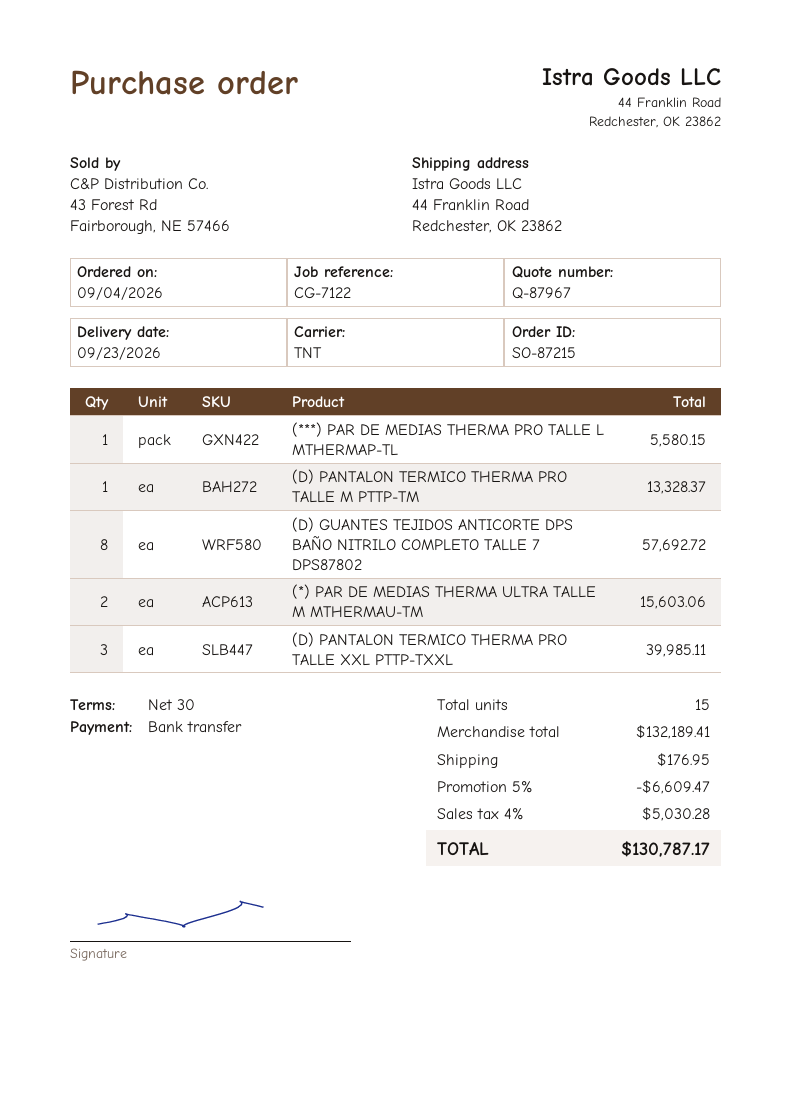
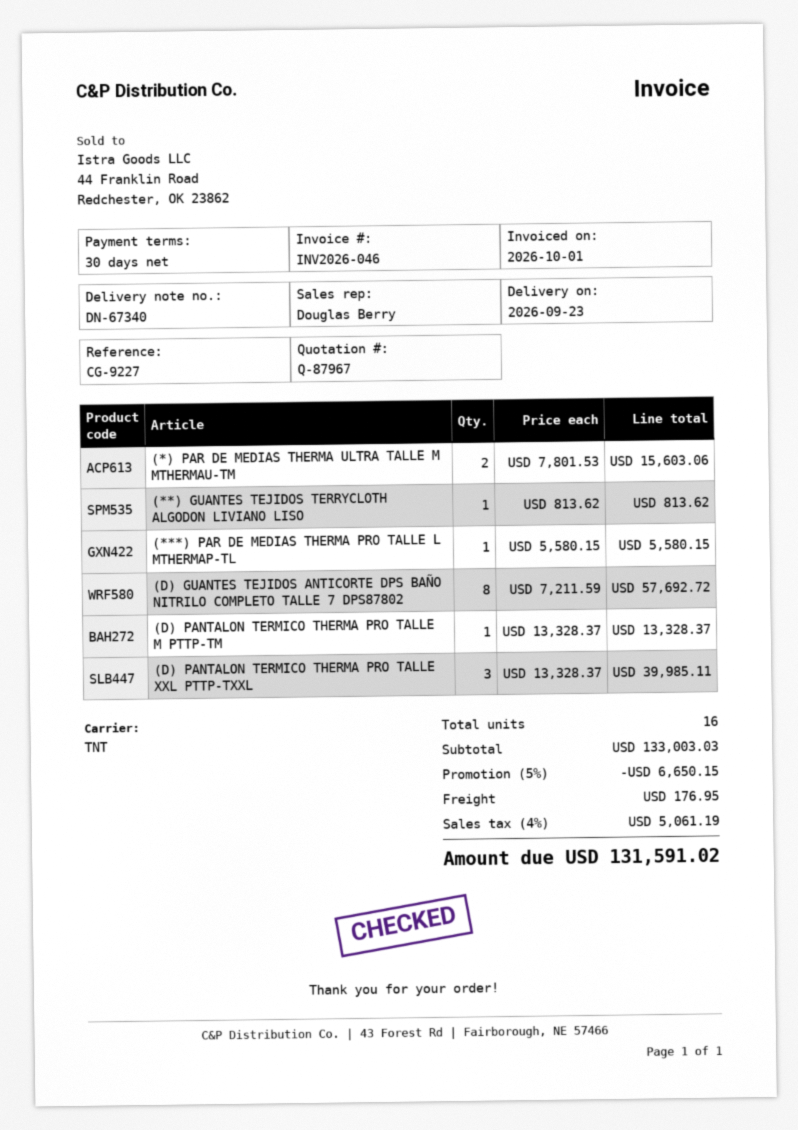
reference: CG-7122 -> CG-9227
(**) GUANTES TEJIDOS TERRYCLOTH ALGODON LIVIANO LISO: none -> 1 for 813.62
total quantity: 15 -> 16
subtotal: 132189.41 -> 133003.03
discount: 5% = 6609.47 -> 5% = 6650.15
tax: 4% = 5030.28 -> 4% = 5061.19
total: 130787.17 -> 131591.02

